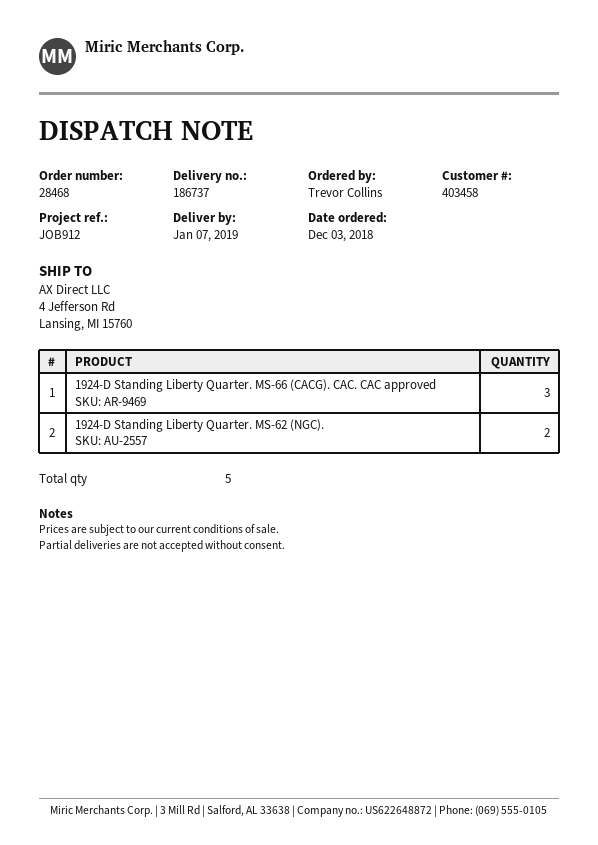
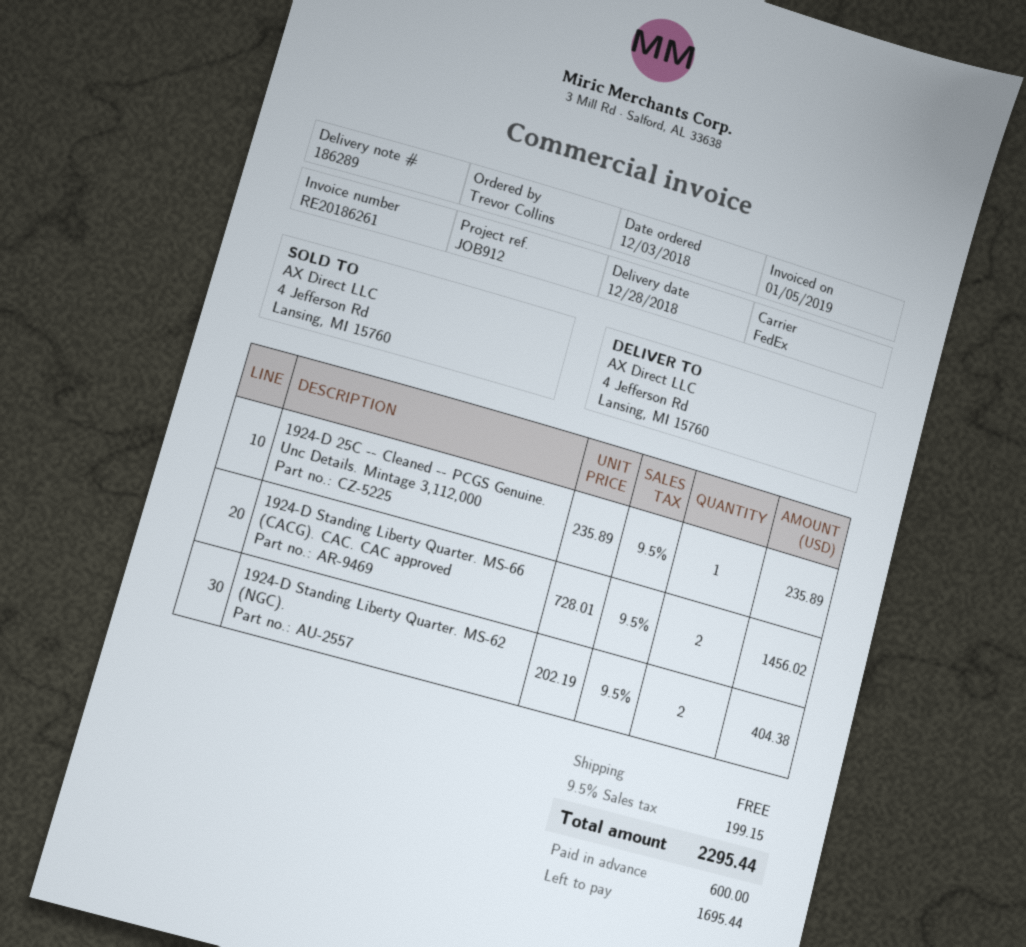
delivery note number: 186737 -> 186289
delivery date: 2019-01-07 -> 2018-12-28
1924-D Standing Liberty Quarter. MS-66 (CACG). CAC. CAC approved: 3 -> 2
1924-D 25C -- Cleaned -- PCGS Genuine. Unc Details. Mintage 3,112,000: none -> 1

